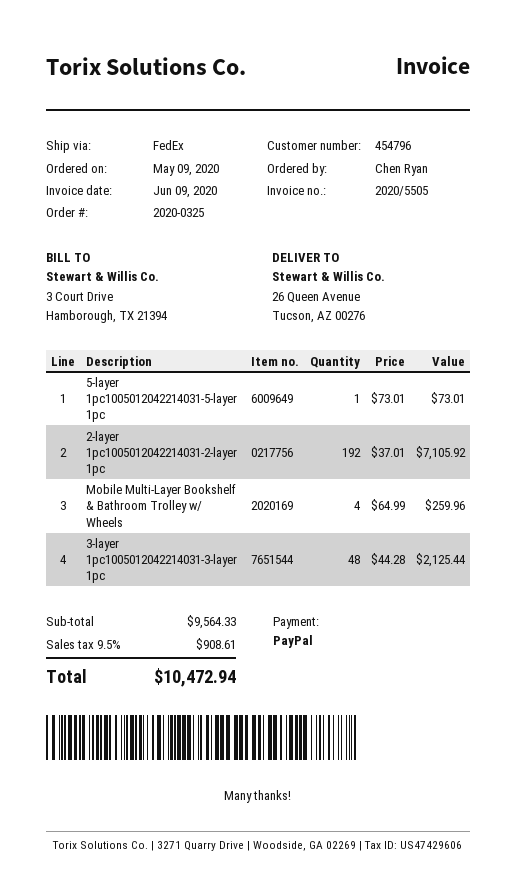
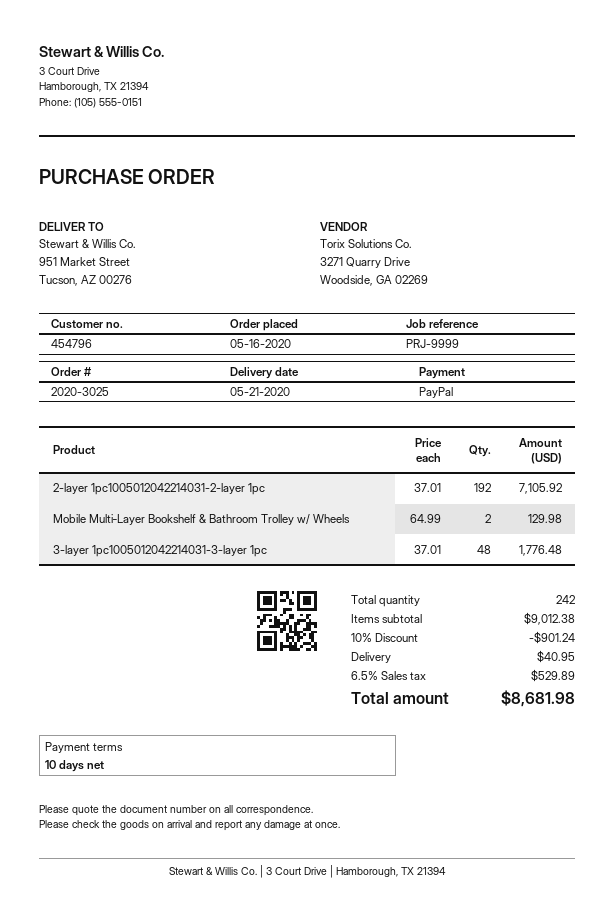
order number: 2020-0325 -> 2020-3025
order date: 2020-05-09 -> 2020-05-16
ship to: 26 Queen Avenue, Tucson, AZ 00276 -> 951 Market Street, Tucson, AZ 00276
5-layer 1pc1005012042214031-5-layer 1pc: 1 x 73.01 = 73.01 -> none
Mobile Multi‑Layer Bookshelf & Bathroom Trolley w/ Wheels: 4 x 64.99 = 259.96 -> 2 x 64.99 = 129.98
3-layer 1pc1005012042214031-3-layer 1pc: 48 x 44.28 = 2125.44 -> 48 x 37.01 = 1776.48
subtotal: 9564.33 -> 9012.38
discount: none -> 10% = 901.24
shipping: none -> 40.95
tax: 9.5% = 908.61 -> 6.5% = 529.89
total: 10472.94 -> 8681.98

